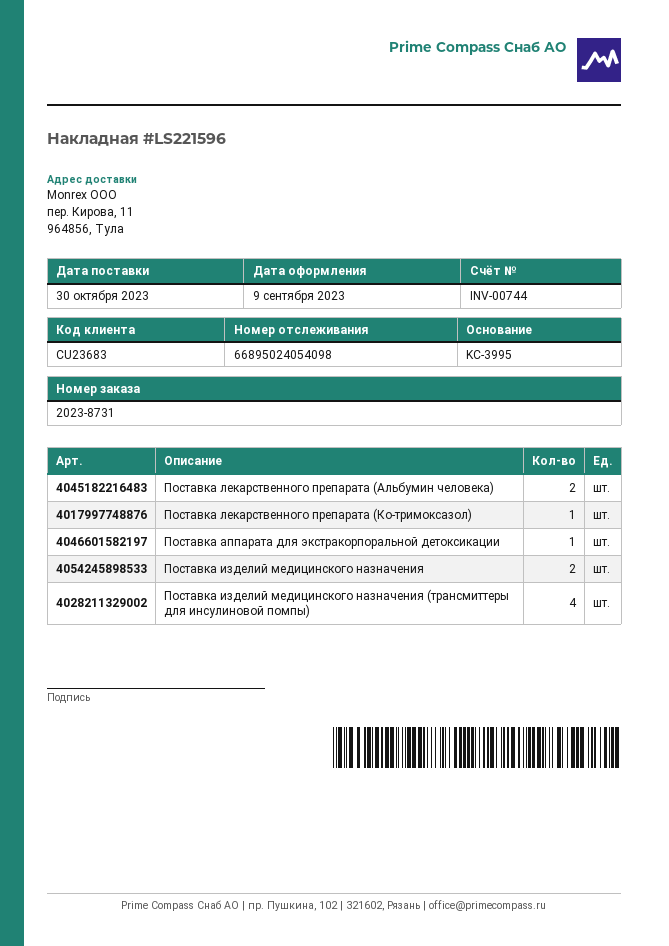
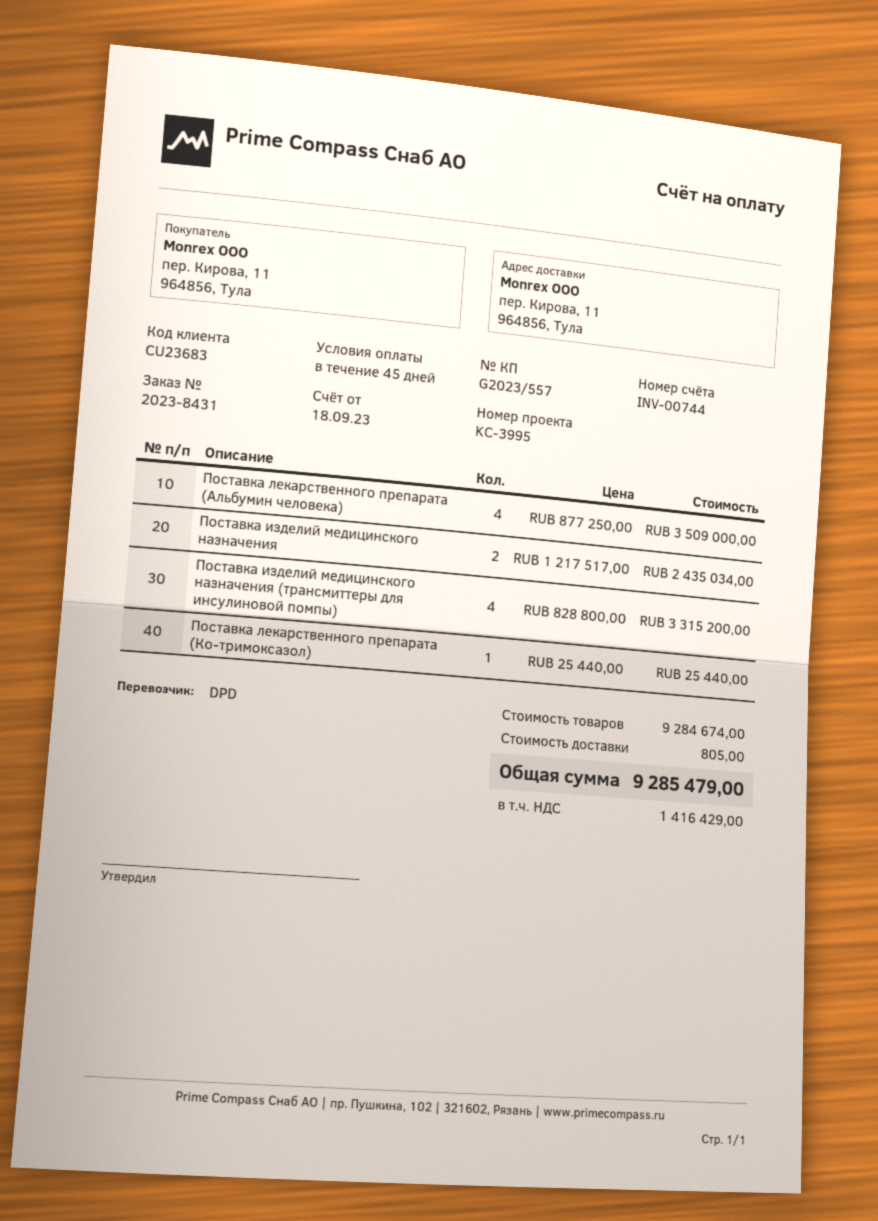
order number: 2023-8731 -> 2023-8431
Поставка лекарственного препарата (Альбумин человека): 2 -> 4
Поставка аппарата для экстракорпоральной детоксикации: 1 -> none

